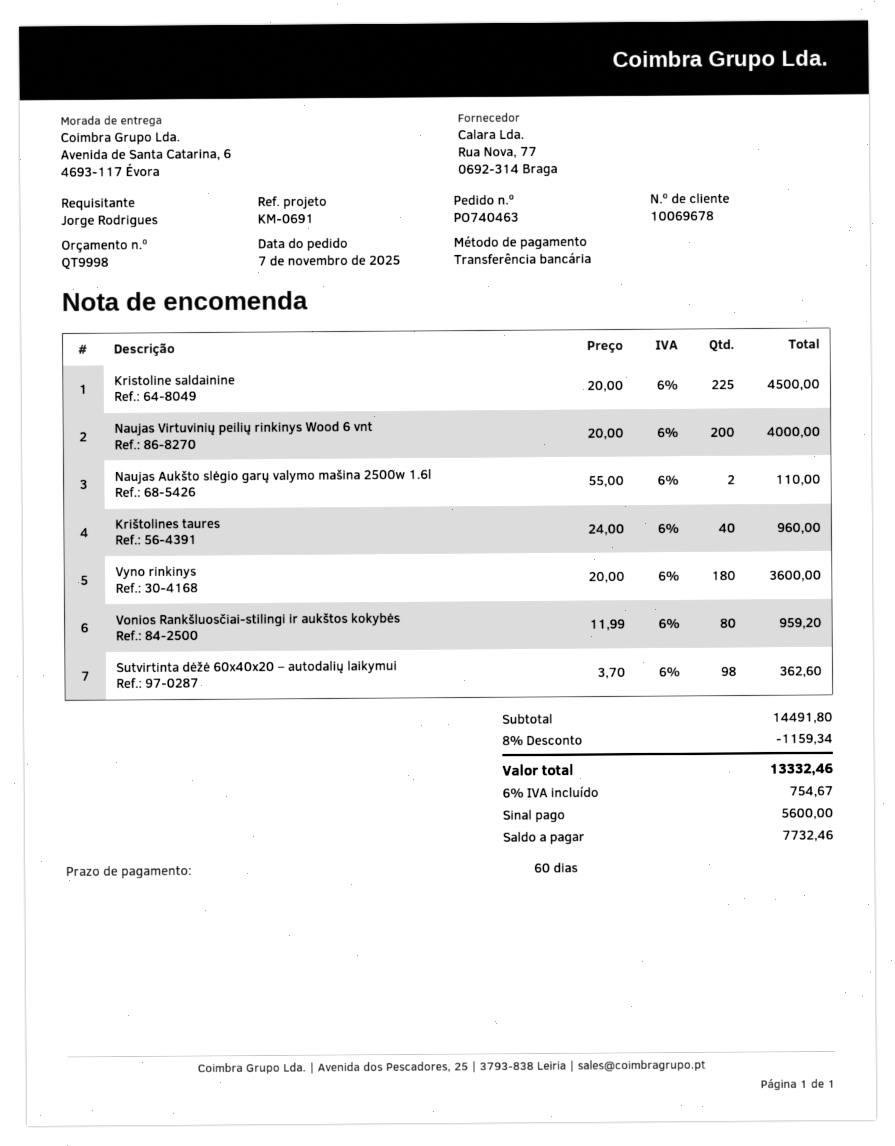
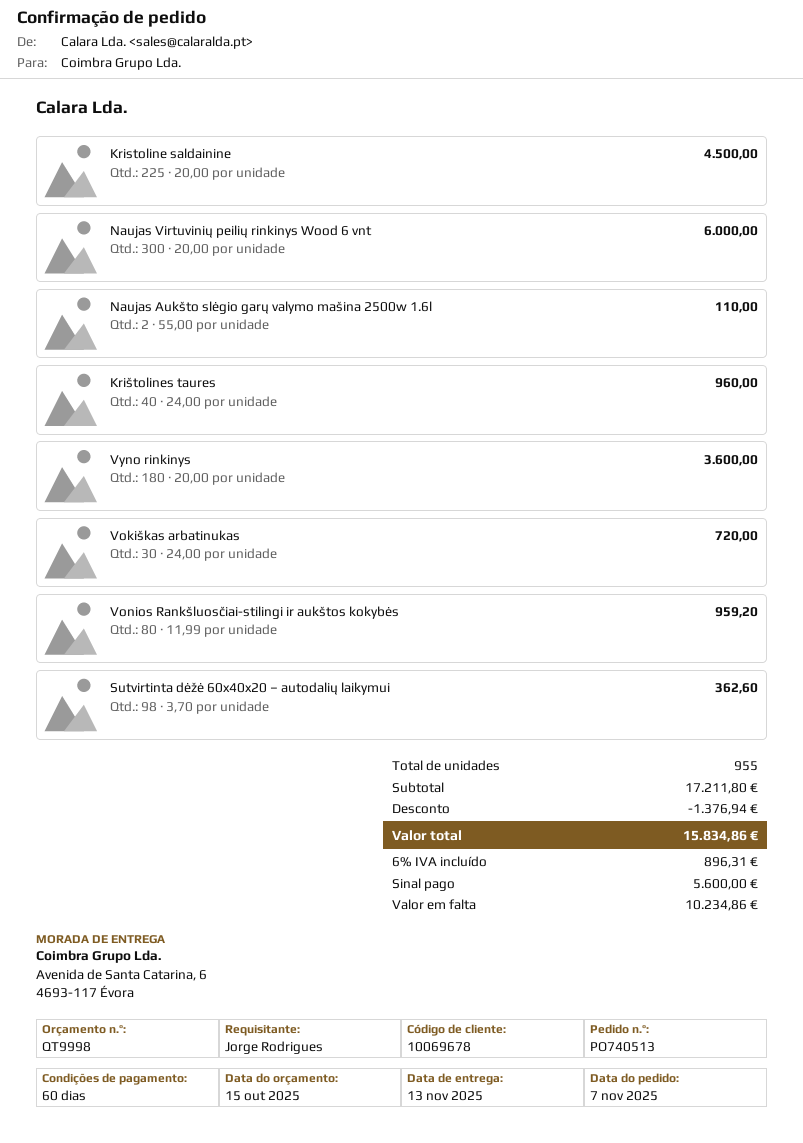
order number: PO740463 -> PO740513
Naujas Virtuvinių peilių rinkinys Wood 6 vnt: 200 x 20.00 = 4000.00 -> 300 x 20.00 = 6000.00
Vokiškas arbatinukas: none -> 30 x 24.00 = 720.00
subtotal: 14491.80 -> 17211.80
discount: 1159.34 -> 1376.94
tax: 6% = 754.67 -> 6% = 896.31
total: 13332.46 -> 15834.86
balance: 7732.46 -> 10234.86

